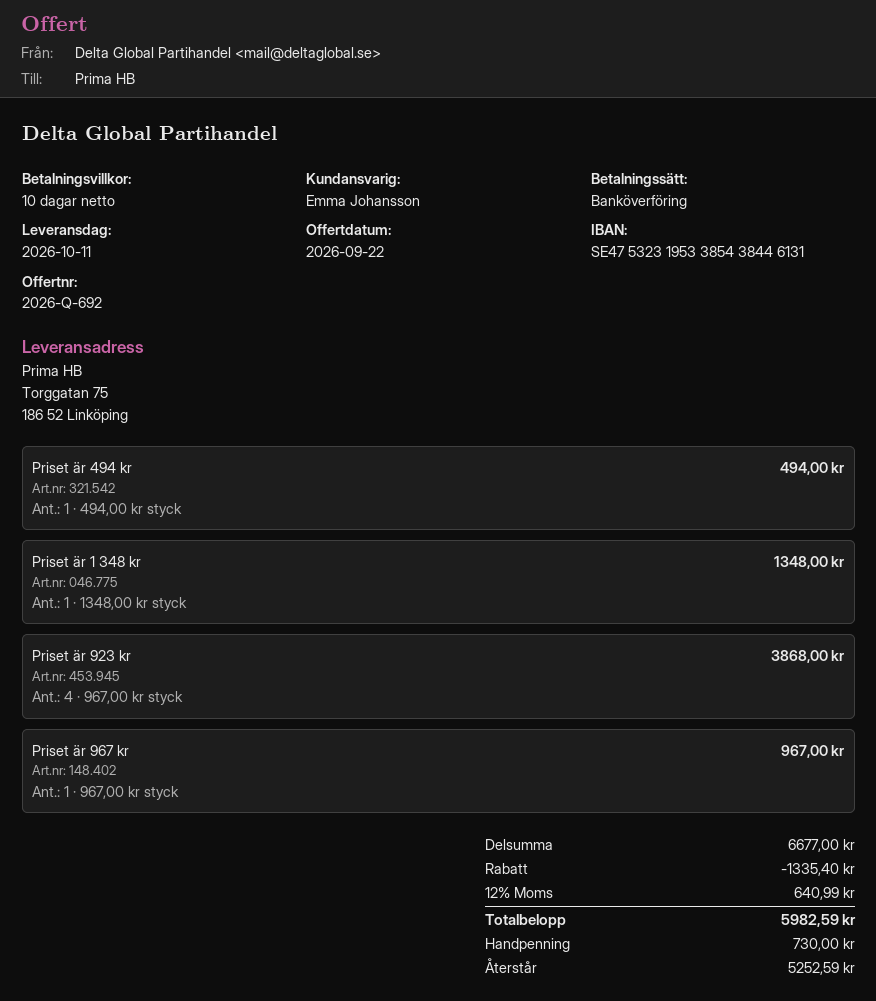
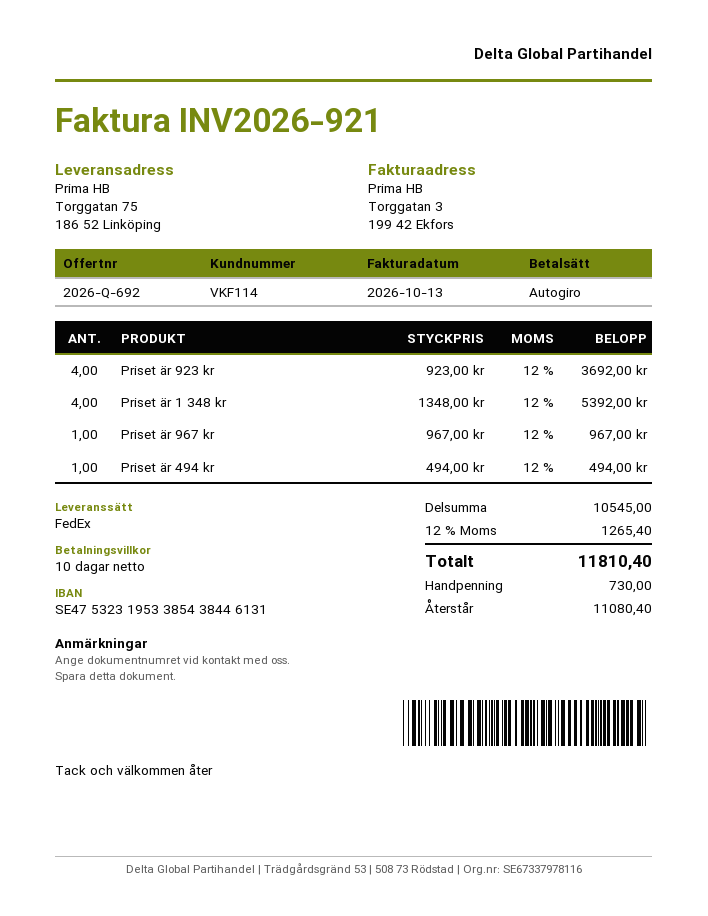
payment method: bank transfer -> direct debit
Priset är 1 348 kr: 1 x 1348.00 = 1348.00 -> 4 x 1348.00 = 5392.00
Priset är 923 kr: 4 x 967.00 = 3868.00 -> 4 x 923.00 = 3692.00
subtotal: 6677.00 -> 10545.00
discount: 1335.40 -> none
tax: 12% = 640.99 -> 12% = 1265.40
total: 5982.59 -> 11810.40
balance: 5252.59 -> 11080.40

